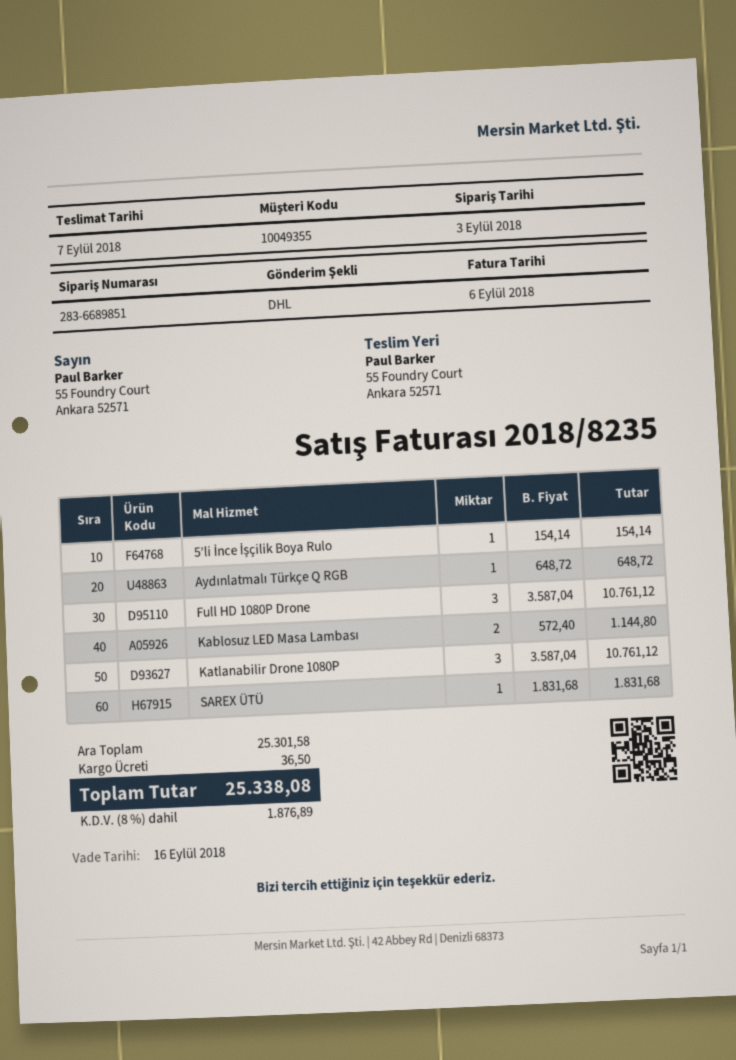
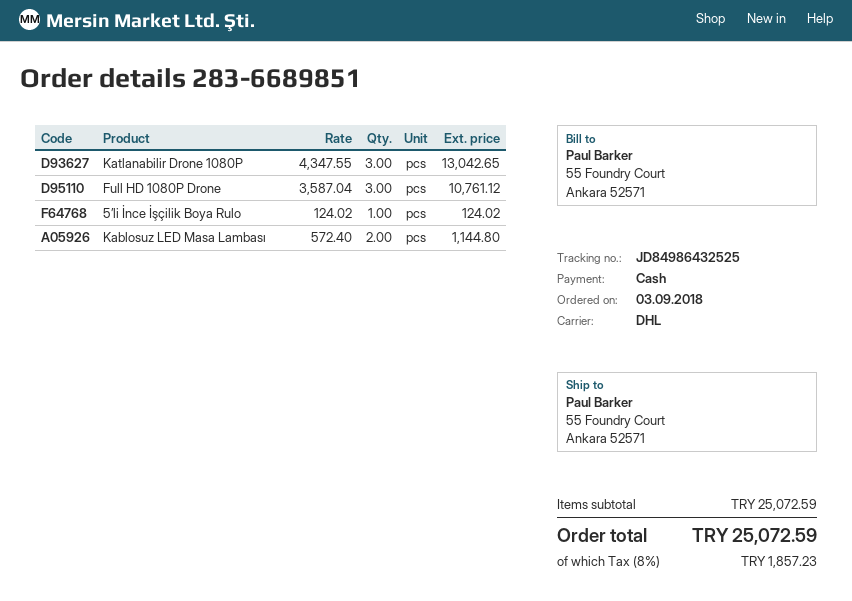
5’li İnce İşçilik Boya Rulo: 1 x 154.14 = 154.14 -> 1 x 124.02 = 124.02
Aydınlatmalı Türkçe Q RGB: 1 x 648.72 = 648.72 -> none
Katlanabilir Drone 1080P: 3 x 3587.04 = 10761.12 -> 3 x 4347.55 = 13042.65
SAREX ÜTÜ: 1 x 1831.68 = 1831.68 -> none
subtotal: 25301.58 -> 25072.59
shipping: 36.50 -> none
tax: 8% = 1876.89 -> 8% = 1857.23
total: 25338.08 -> 25072.59

